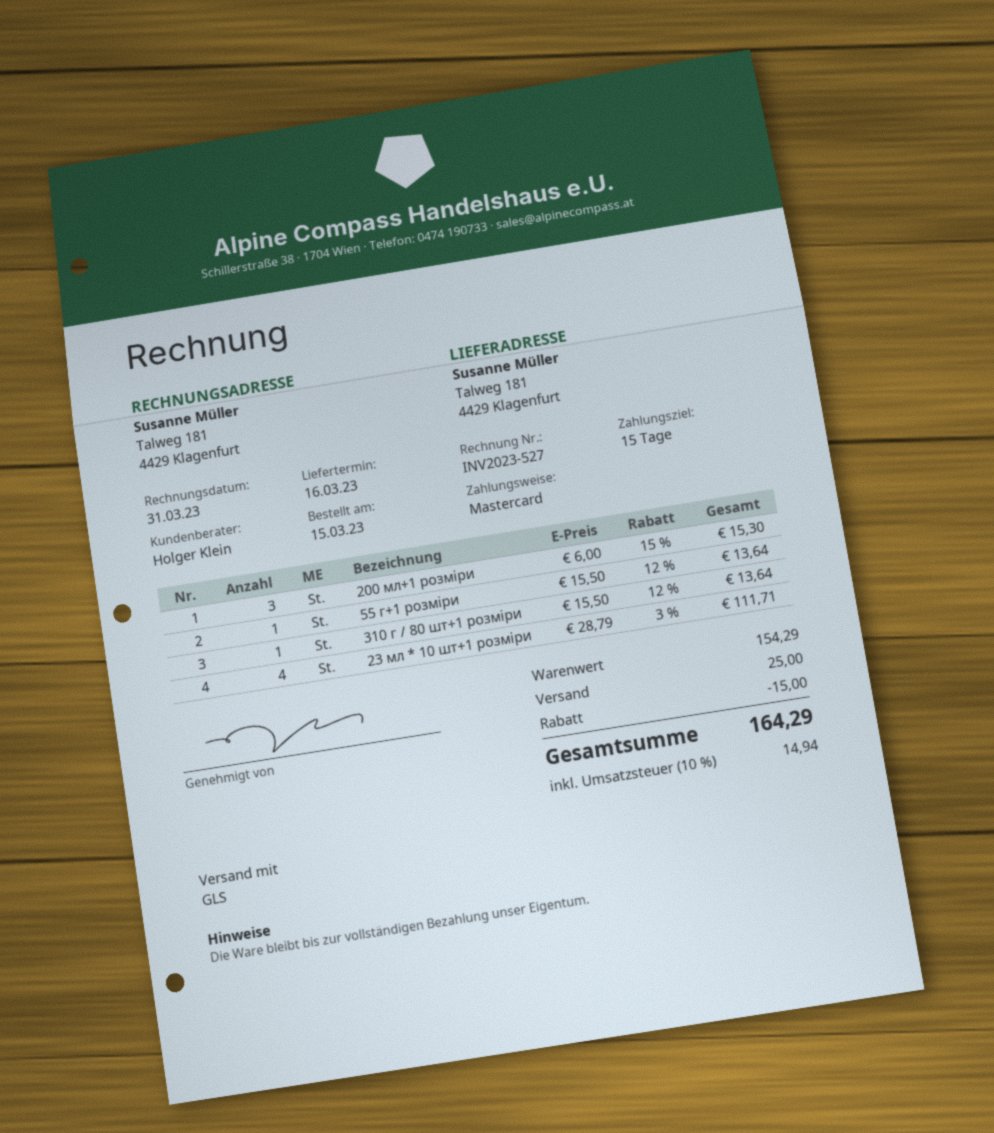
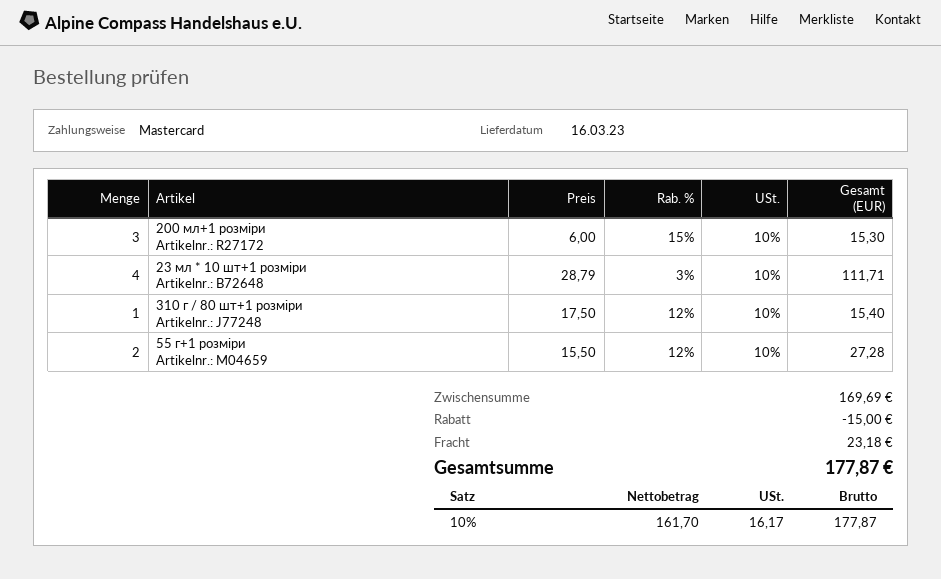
55 г+1 розміри: 1 x 15.50 - 12% = 13.64 -> 2 x 15.50 - 12% = 27.28
310 г / 80 шт+1 розміри: 1 x 15.50 - 12% = 13.64 -> 1 x 17.50 - 12% = 15.40
subtotal: 154.29 -> 169.69
shipping: 25.00 -> 23.18
tax: 10% = 14.94 -> 10% = 16.17
total: 164.29 -> 177.87

